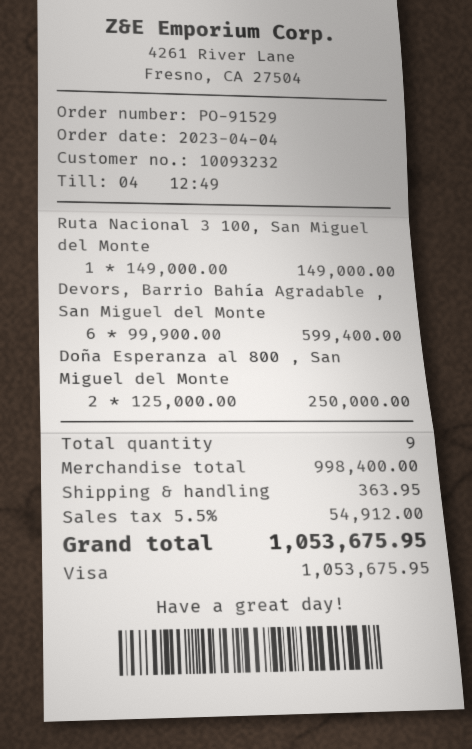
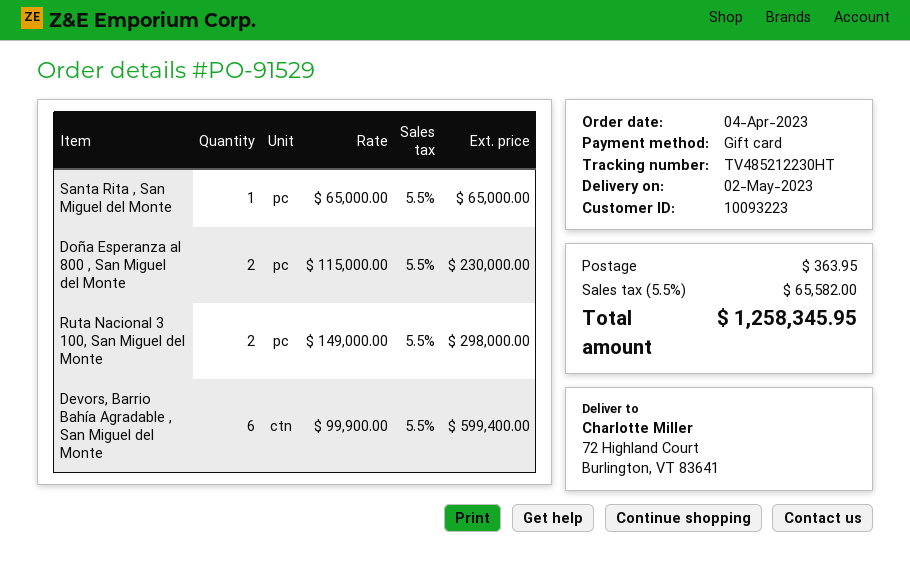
customer number: 10093232 -> 10093223
payment method: Visa -> gift card
Ruta Nacional 3 100, San Miguel del Monte: 1 x 149000.00 = 149000.00 -> 2 x 149000.00 = 298000.00
Doña Esperanza al 800 , San Miguel del Monte: 2 x 125000.00 = 250000.00 -> 2 x 115000.00 = 230000.00
Santa Rita , San Miguel del Monte: none -> 1 x 65000.00 = 65000.00
tax: 5.5% = 54912.00 -> 5.5% = 65582.00
total: 1053675.95 -> 1258345.95

